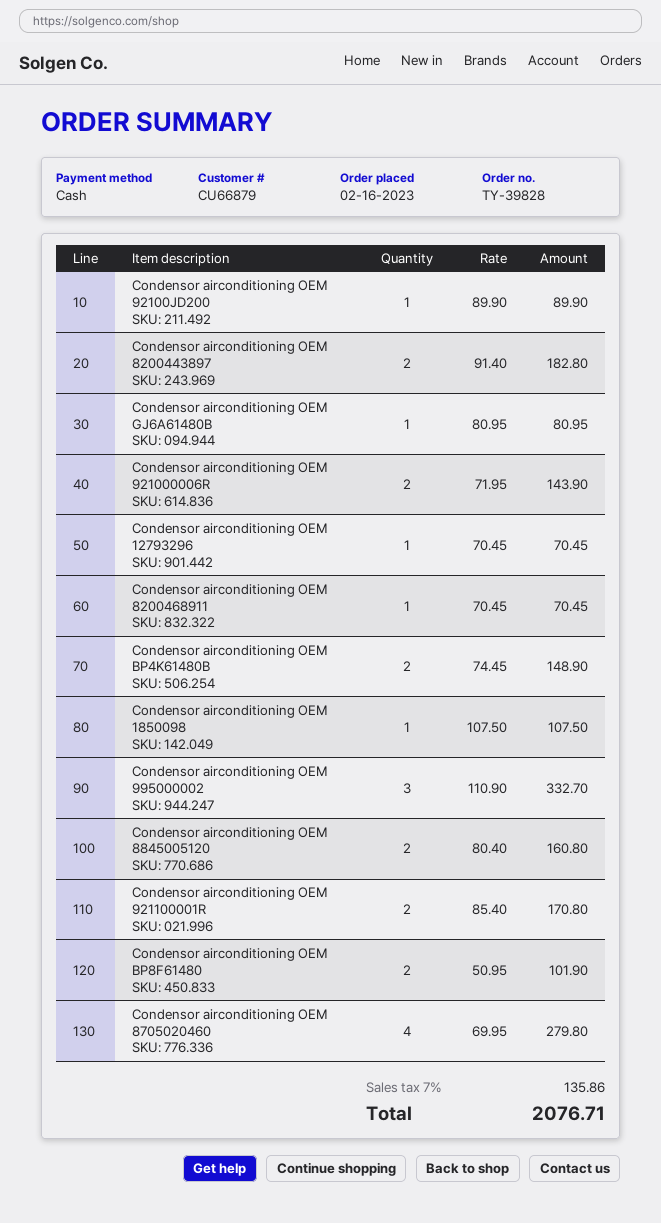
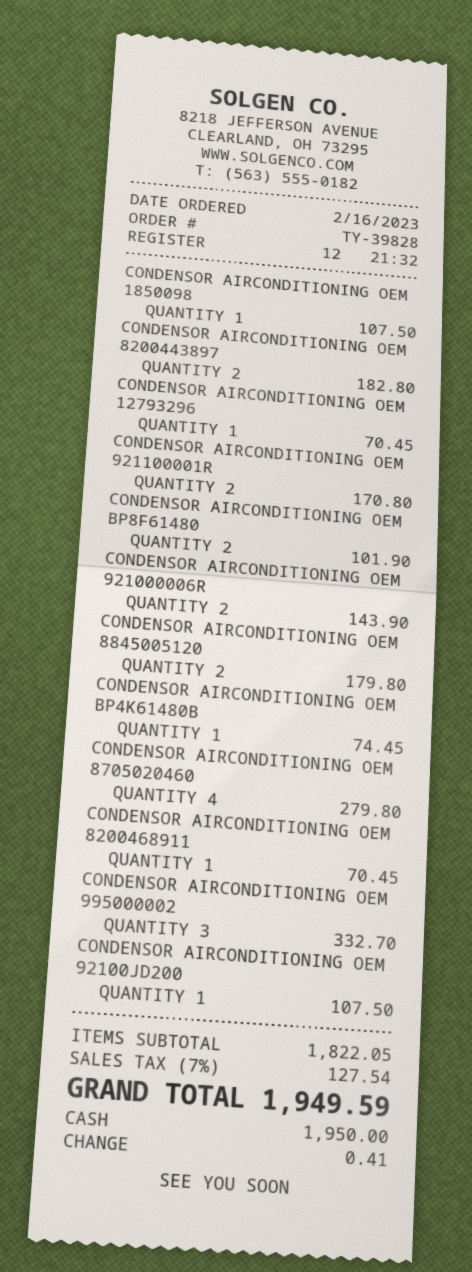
Condensor airconditioning OEM 92100JD200: 1 for 89.90 -> 1 for 107.50
Condensor airconditioning OEM GJ6A61480B: 1 for 80.95 -> none
Condensor airconditioning OEM BP4K61480B: 2 for 148.90 -> 1 for 74.45
Condensor airconditioning OEM 8845005120: 2 for 160.80 -> 2 for 179.80
tax: 7% = 135.86 -> 7% = 127.54
total: 2076.71 -> 1949.59

